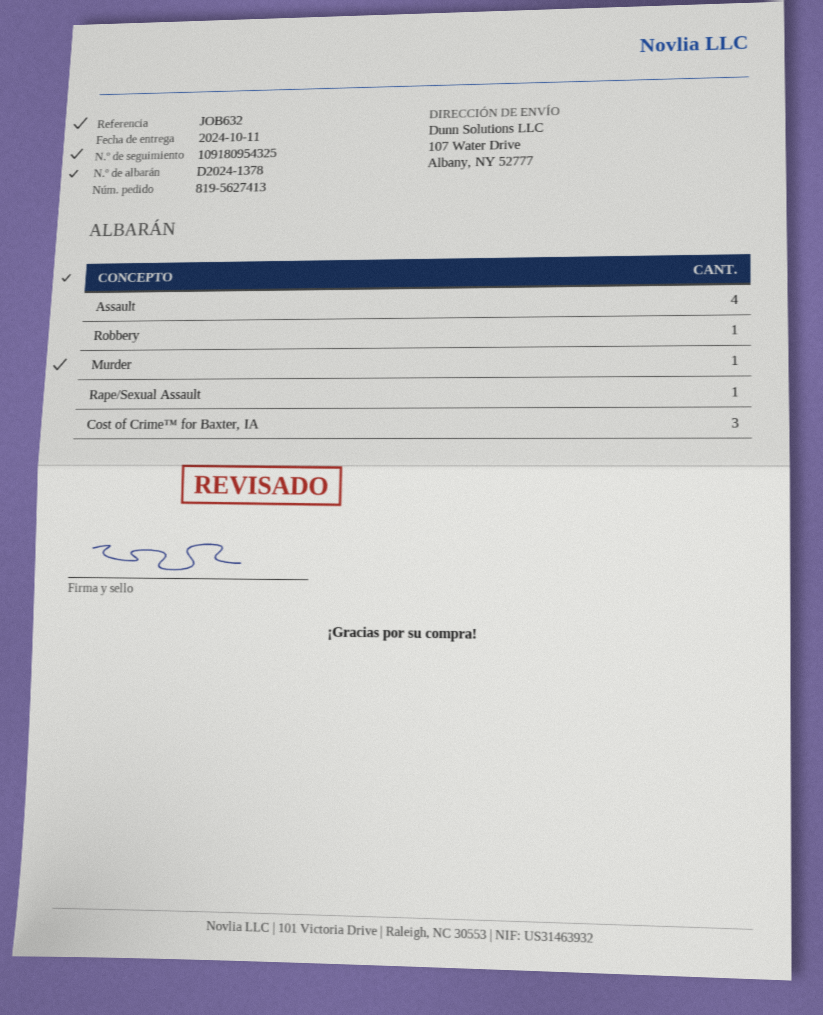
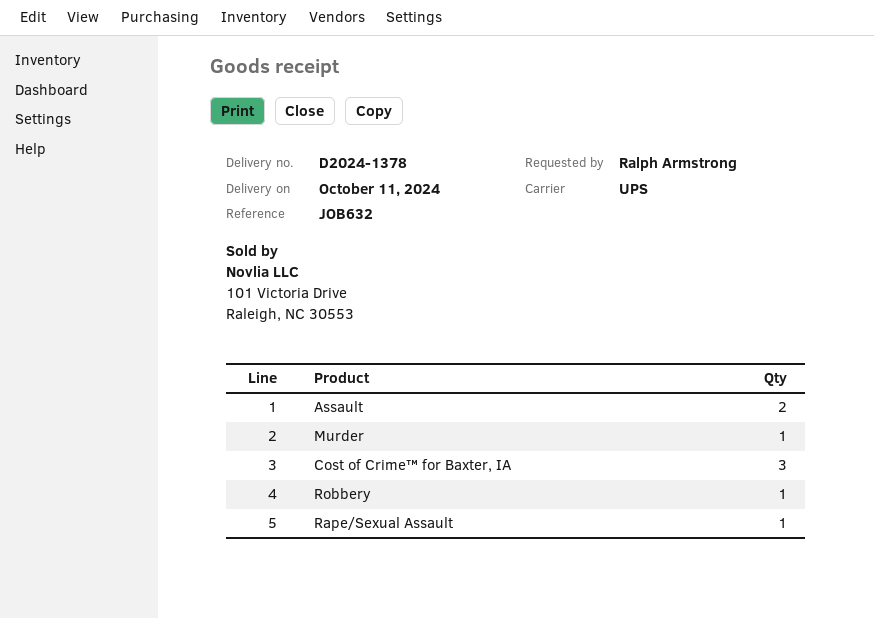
Assault: 4 -> 2

